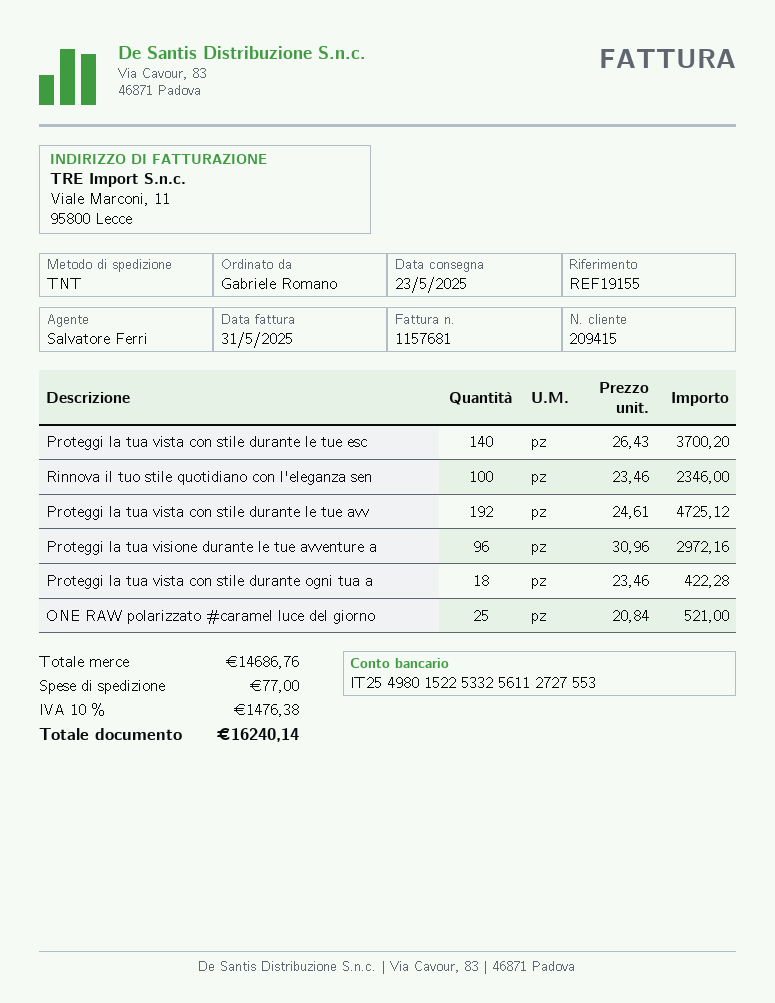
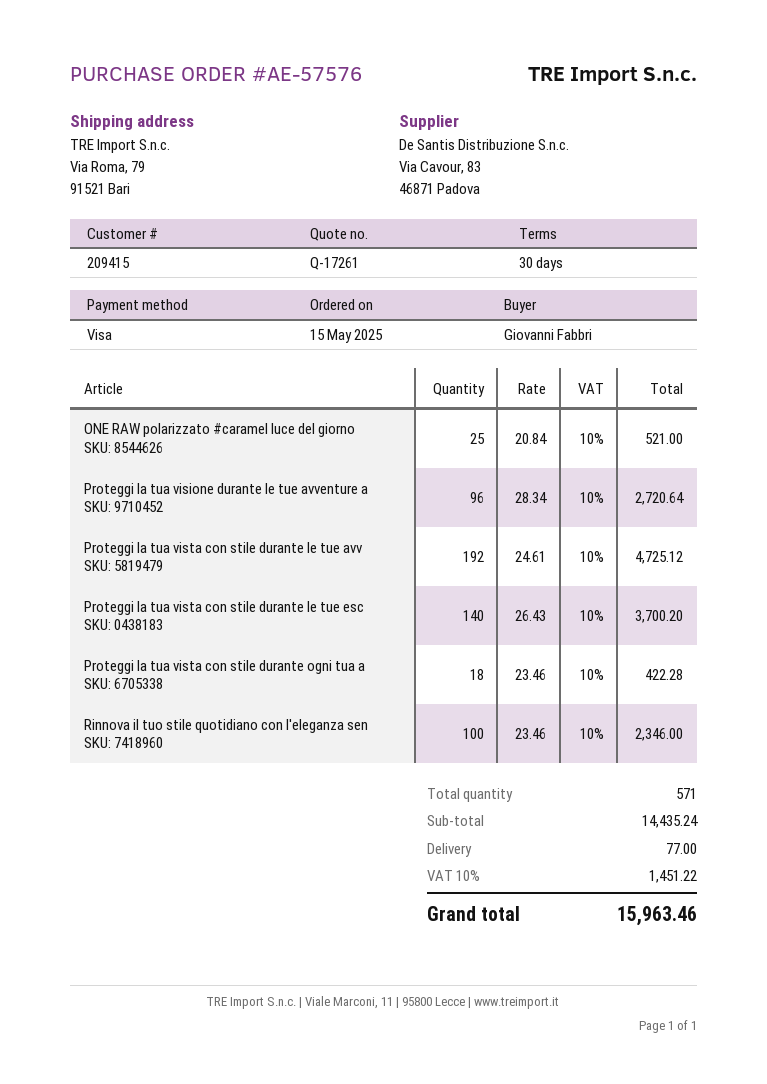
ordered by: Gabriele Romano -> Giovanni Fabbri
Proteggi la tua visione durante le tue avventure a: 96 x 30.96 = 2972.16 -> 96 x 28.34 = 2720.64
subtotal: 14686.76 -> 14435.24
tax: 10% = 1476.38 -> 10% = 1451.22
total: 16240.14 -> 15963.46

